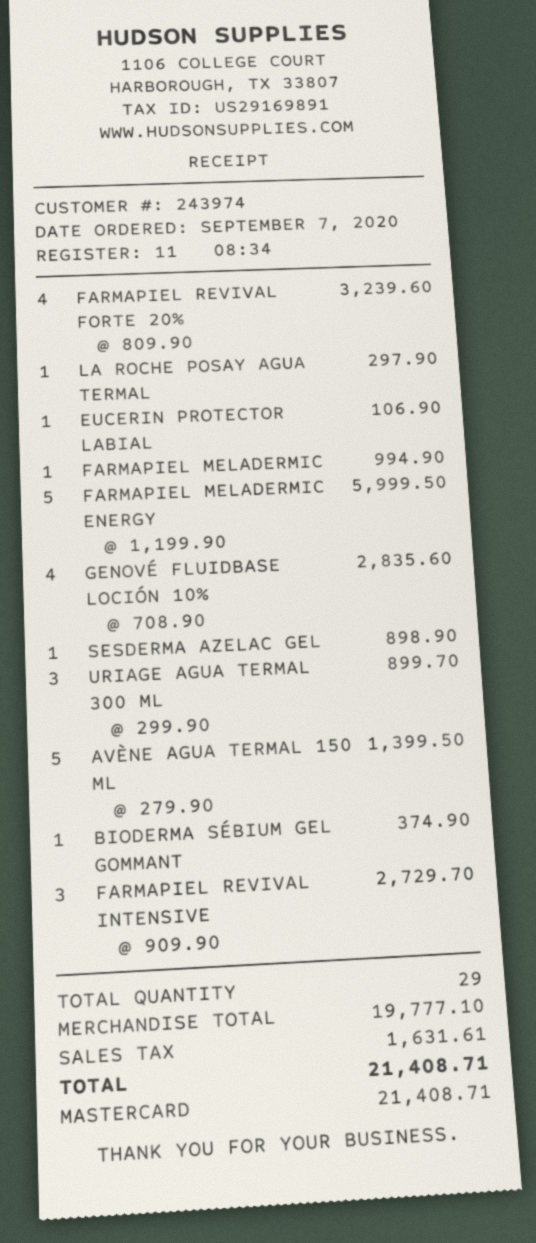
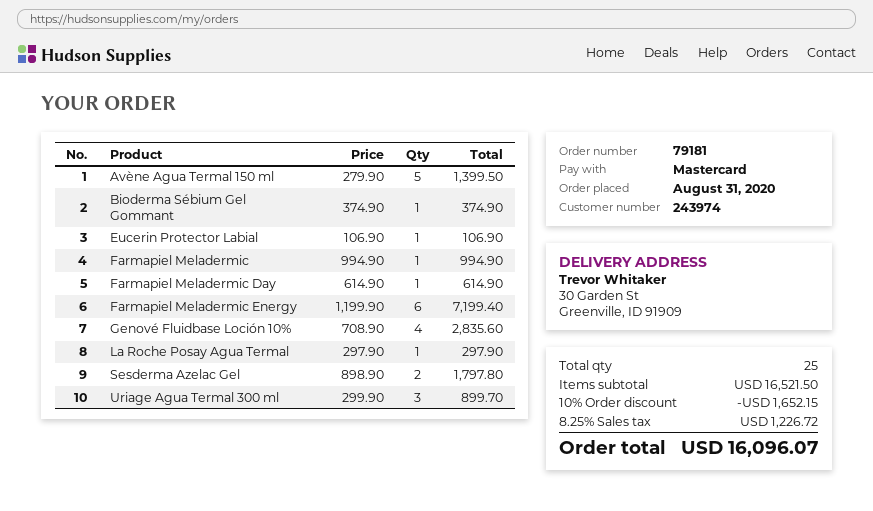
order date: 2020-09-07 -> 2020-08-31
FARMAPIEL REVIVAL FORTE 20%: 4 x 809.90 = 3239.60 -> none
FARMAPIEL MELADERMIC ENERGY: 5 x 1199.90 = 5999.50 -> 6 x 1199.90 = 7199.40
SESDERMA AZELAC GEL: 1 x 898.90 = 898.90 -> 2 x 898.90 = 1797.80
FARMAPIEL REVIVAL INTENSIVE: 3 x 909.90 = 2729.70 -> none
Farmapiel Meladermic Day: none -> 1 x 614.90 = 614.90
total quantity: 29 -> 25
subtotal: 19777.10 -> 16521.50
discount: none -> 10% = 1652.15
tax: 1631.61 -> 1226.72
total: 21408.71 -> 16096.07

